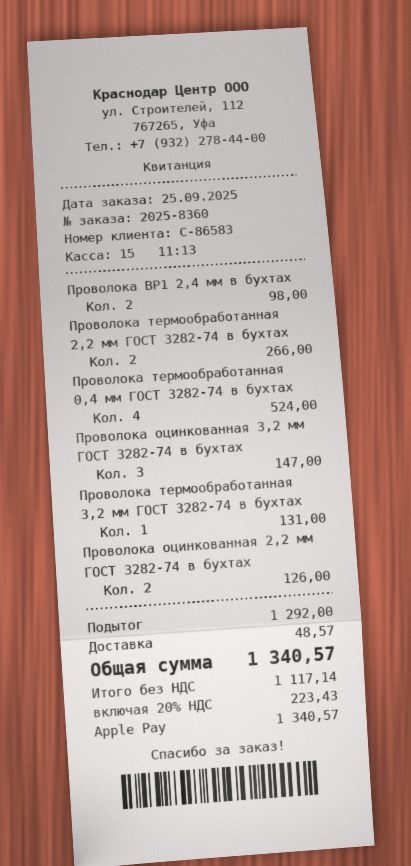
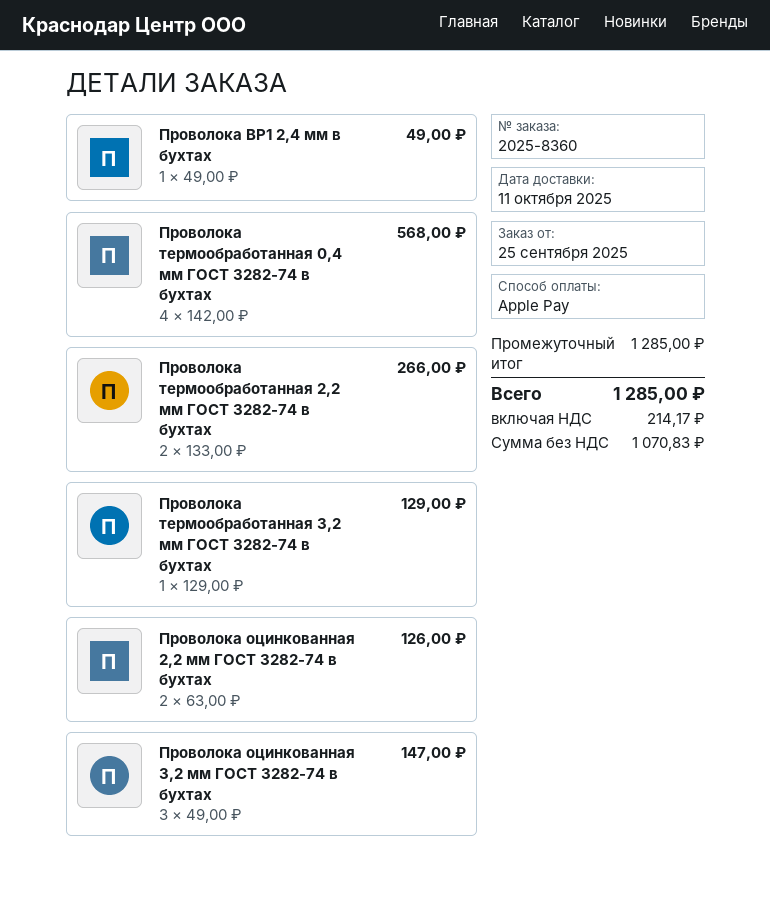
Проволока ВР1 2,4 мм в бухтах: 2 for 98.00 -> 1 for 49.00
Проволока термообработанная 0,4 мм ГОСТ 3282-74 в бухтах: 4 for 524.00 -> 4 for 568.00
Проволока термообработанная 3,2 мм ГОСТ 3282-74 в бухтах: 1 for 131.00 -> 1 for 129.00
subtotal: 1292.00 -> 1285.00
shipping: 48.57 -> none
net: 1117.14 -> 1070.83
tax: 223.43 -> 214.17
total: 1340.57 -> 1285.00

